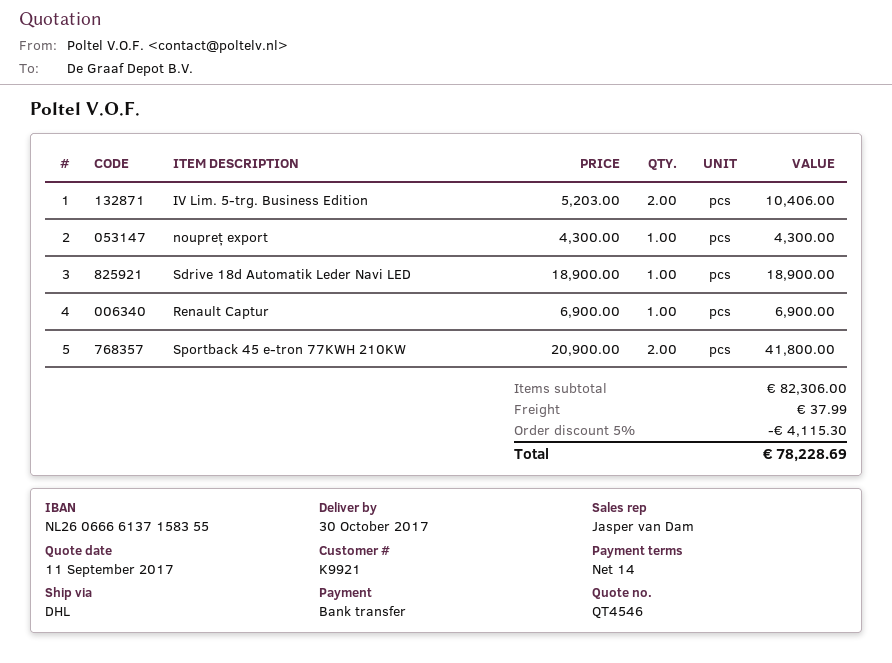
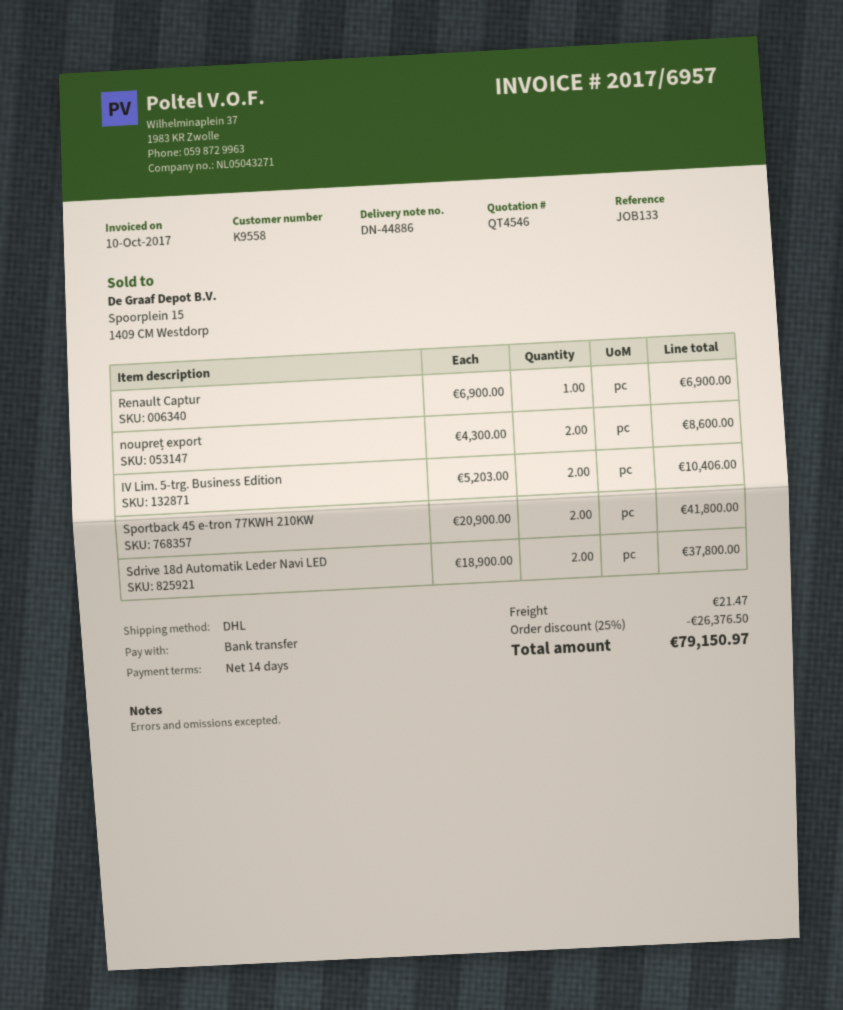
customer number: K9921 -> K9558
noupreț export: 1 x 4300.00 = 4300.00 -> 2 x 4300.00 = 8600.00
Sdrive 18d Automatik Leder Navi LED: 1 x 18900.00 = 18900.00 -> 2 x 18900.00 = 37800.00
discount: 5% = 4115.30 -> 25% = 26376.50
shipping: 37.99 -> 21.47
total: 78228.69 -> 79150.97

